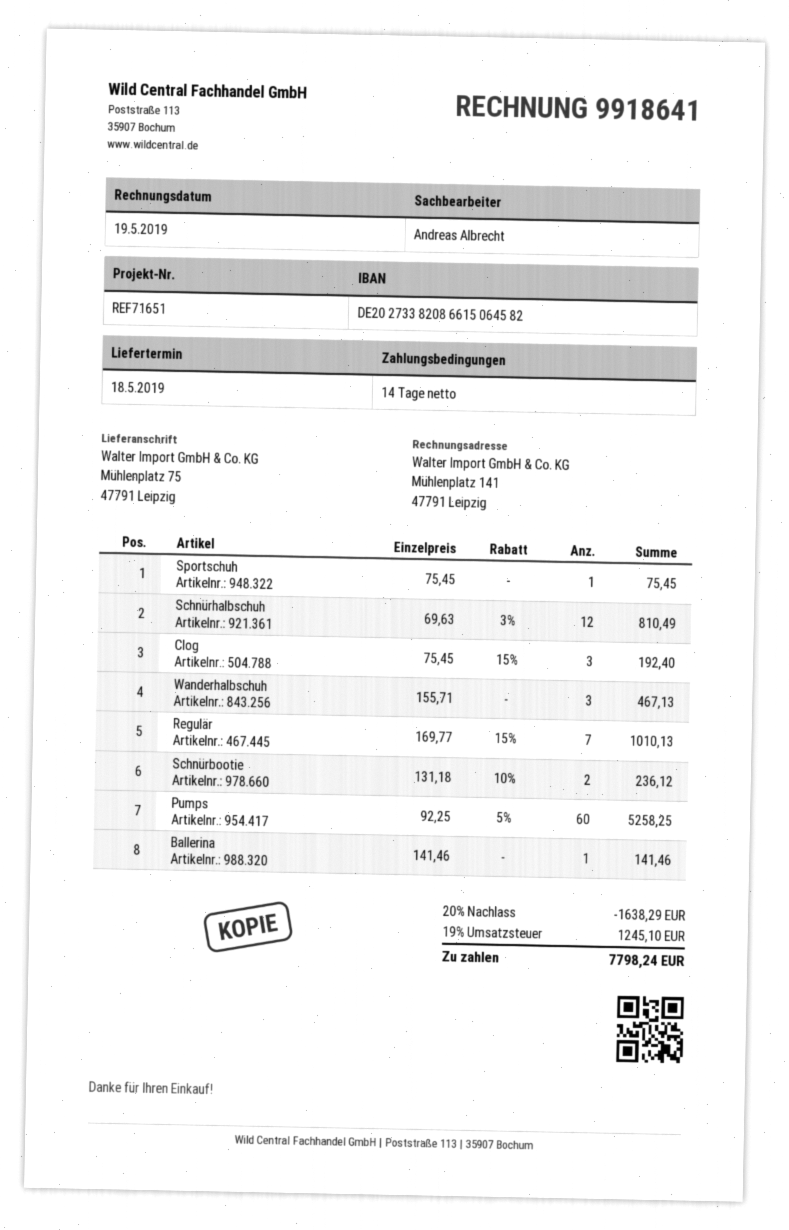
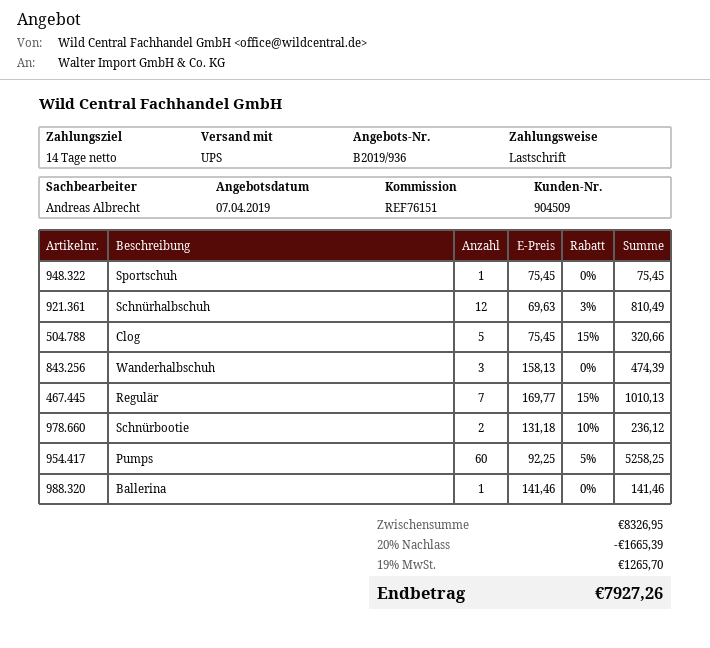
reference: REF71651 -> REF76151
Clog: 3 x 75.45 - 15% = 192.40 -> 5 x 75.45 - 15% = 320.66
Wanderhalbschuh: 3 x 155.71 = 467.13 -> 3 x 158.13 = 474.39
discount: 20% = 1638.29 -> 20% = 1665.39
tax: 19% = 1245.10 -> 19% = 1265.70
total: 7798.24 -> 7927.26

